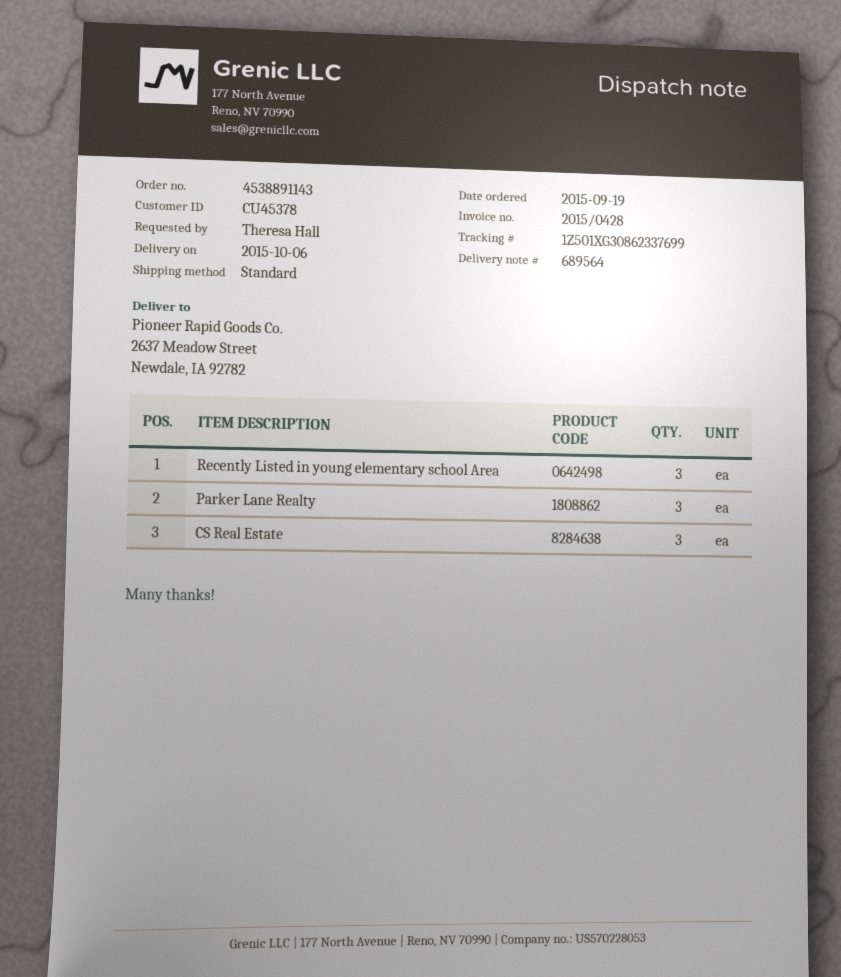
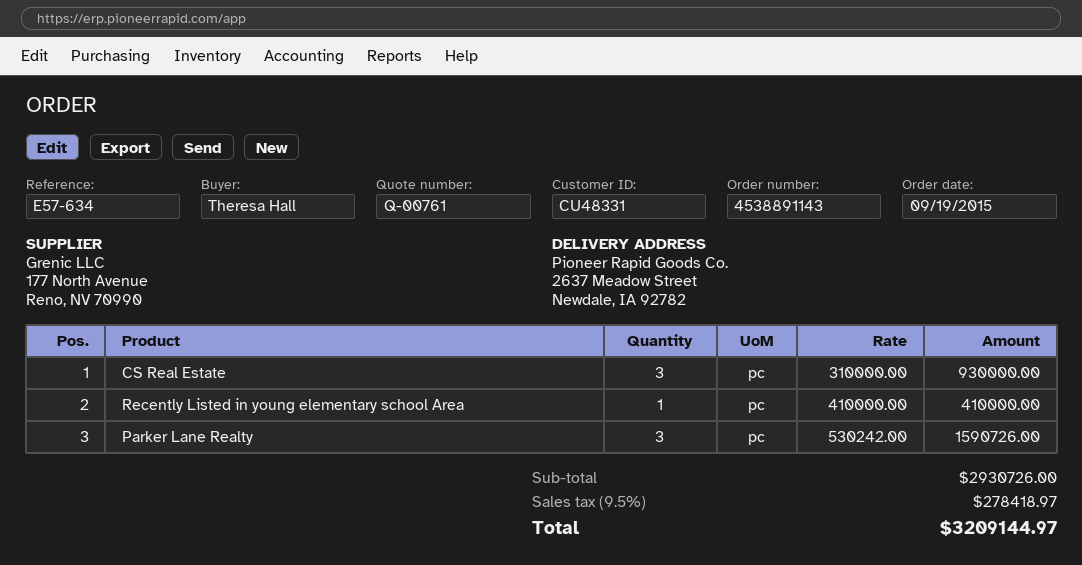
customer number: CU45378 -> CU48331
Recently Listed in young elementary school Area: 3 -> 1

